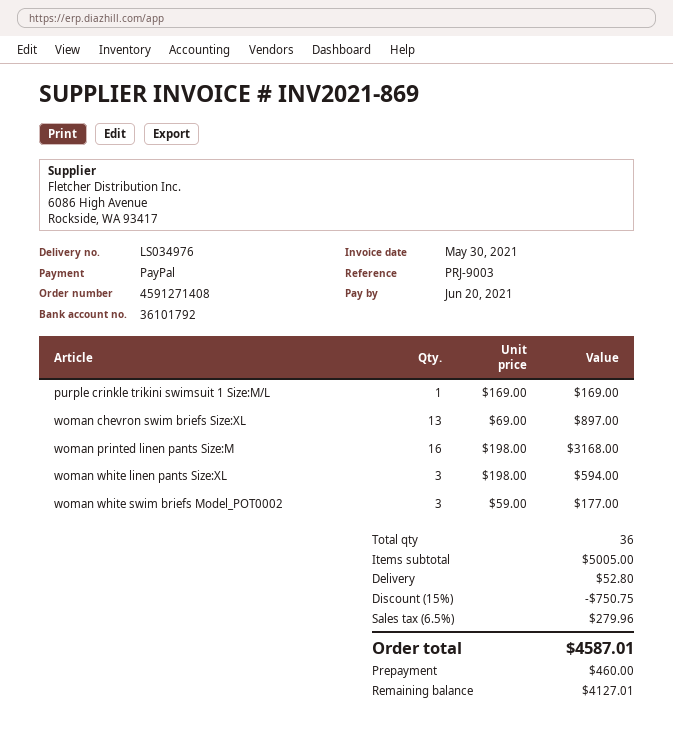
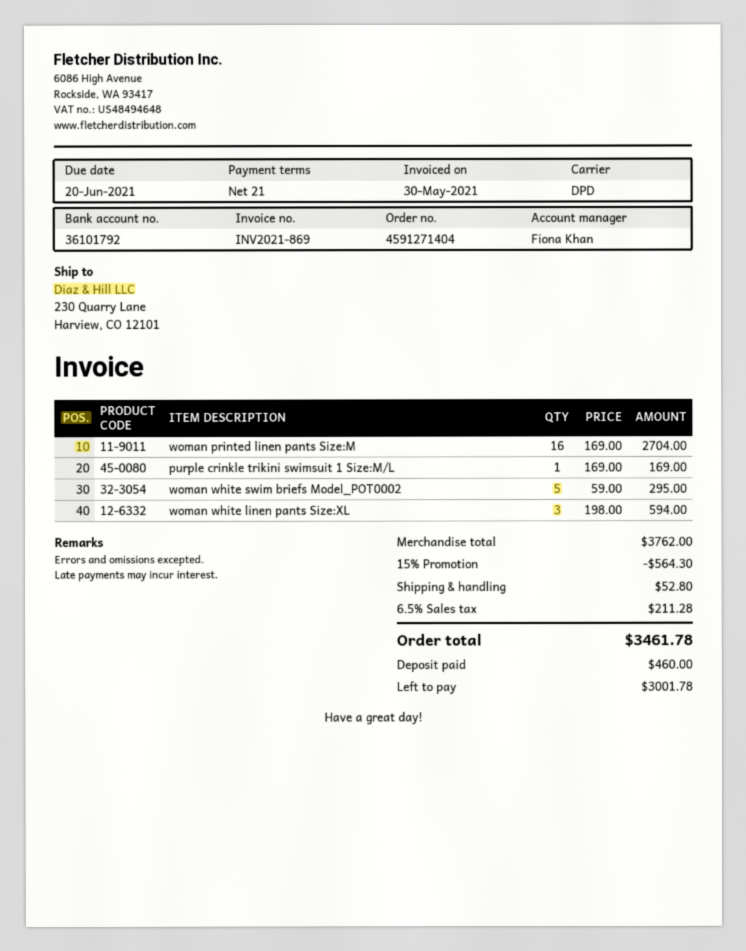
order number: 4591271408 -> 4591271404
woman chevron swim briefs Size:XL: 13 x 69.00 = 897.00 -> none
woman printed linen pants Size:M: 16 x 198.00 = 3168.00 -> 16 x 169.00 = 2704.00
woman white swim briefs Model_POT0002: 3 x 59.00 = 177.00 -> 5 x 59.00 = 295.00
subtotal: 5005.00 -> 3762.00
discount: 15% = 750.75 -> 15% = 564.30
tax: 6.5% = 279.96 -> 6.5% = 211.28
total: 4587.01 -> 3461.78
balance: 4127.01 -> 3001.78

